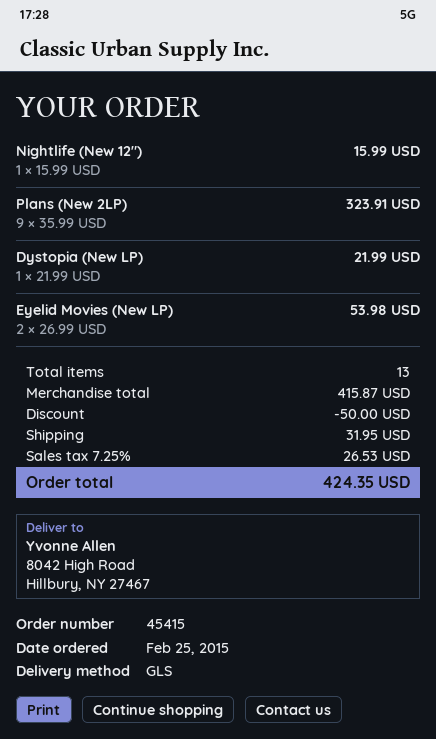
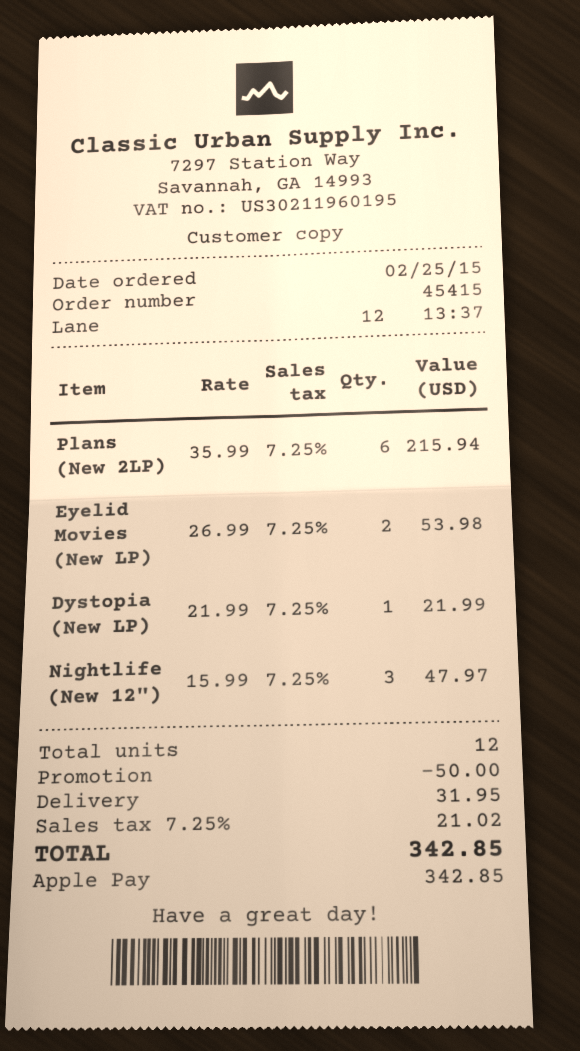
Nightlife (New 12"): 1 x 15.99 = 15.99 -> 3 x 15.99 = 47.97
Plans (New 2LP): 9 x 35.99 = 323.91 -> 6 x 35.99 = 215.94
total quantity: 13 -> 12
tax: 7.25% = 26.53 -> 7.25% = 21.02
total: 424.35 -> 342.85

